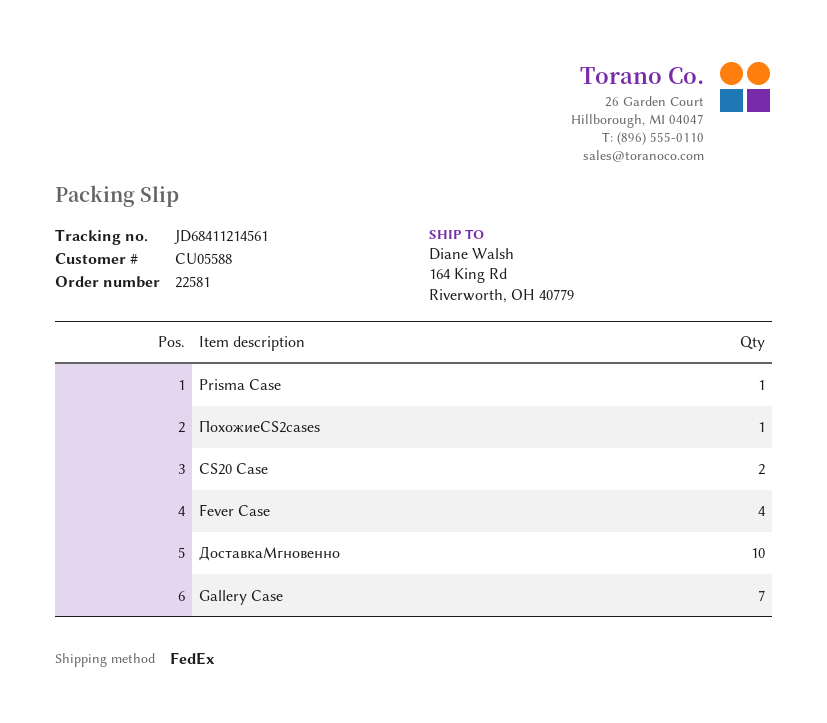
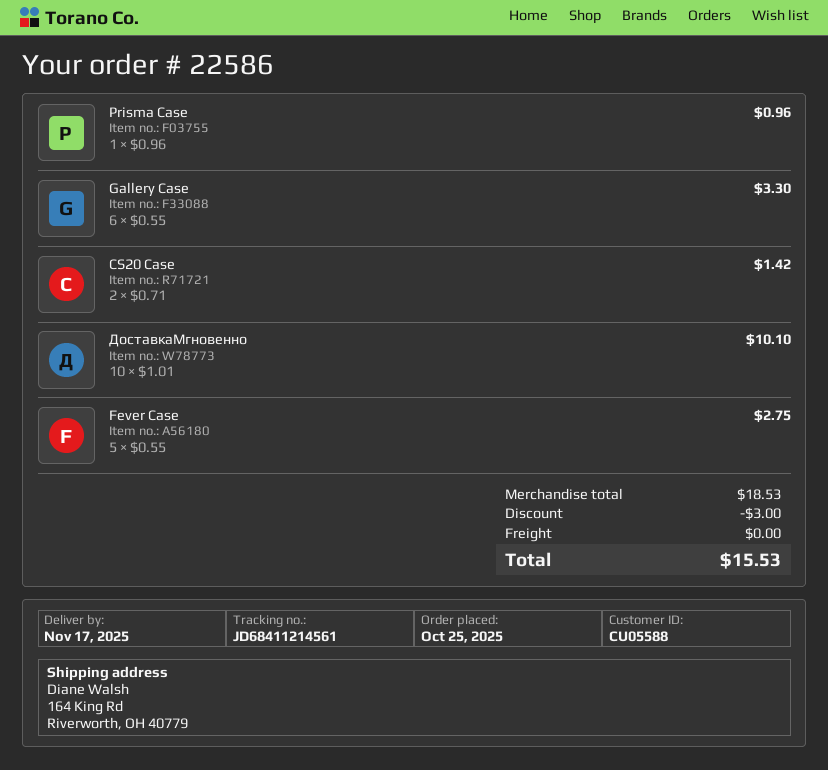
order number: 22581 -> 22586
ПохожиеCS2cases: 1 -> none
Fever Case: 4 -> 5
Gallery Case: 7 -> 6

